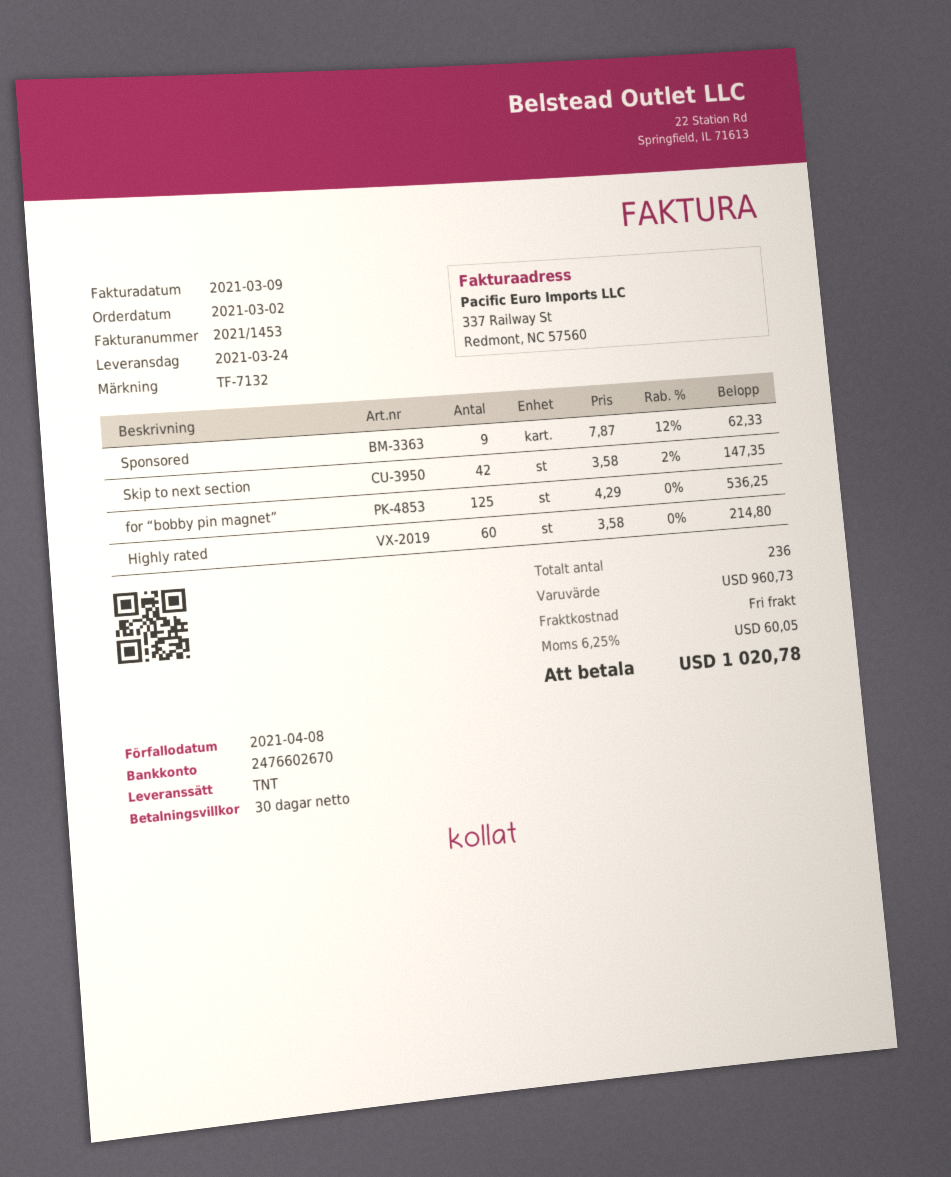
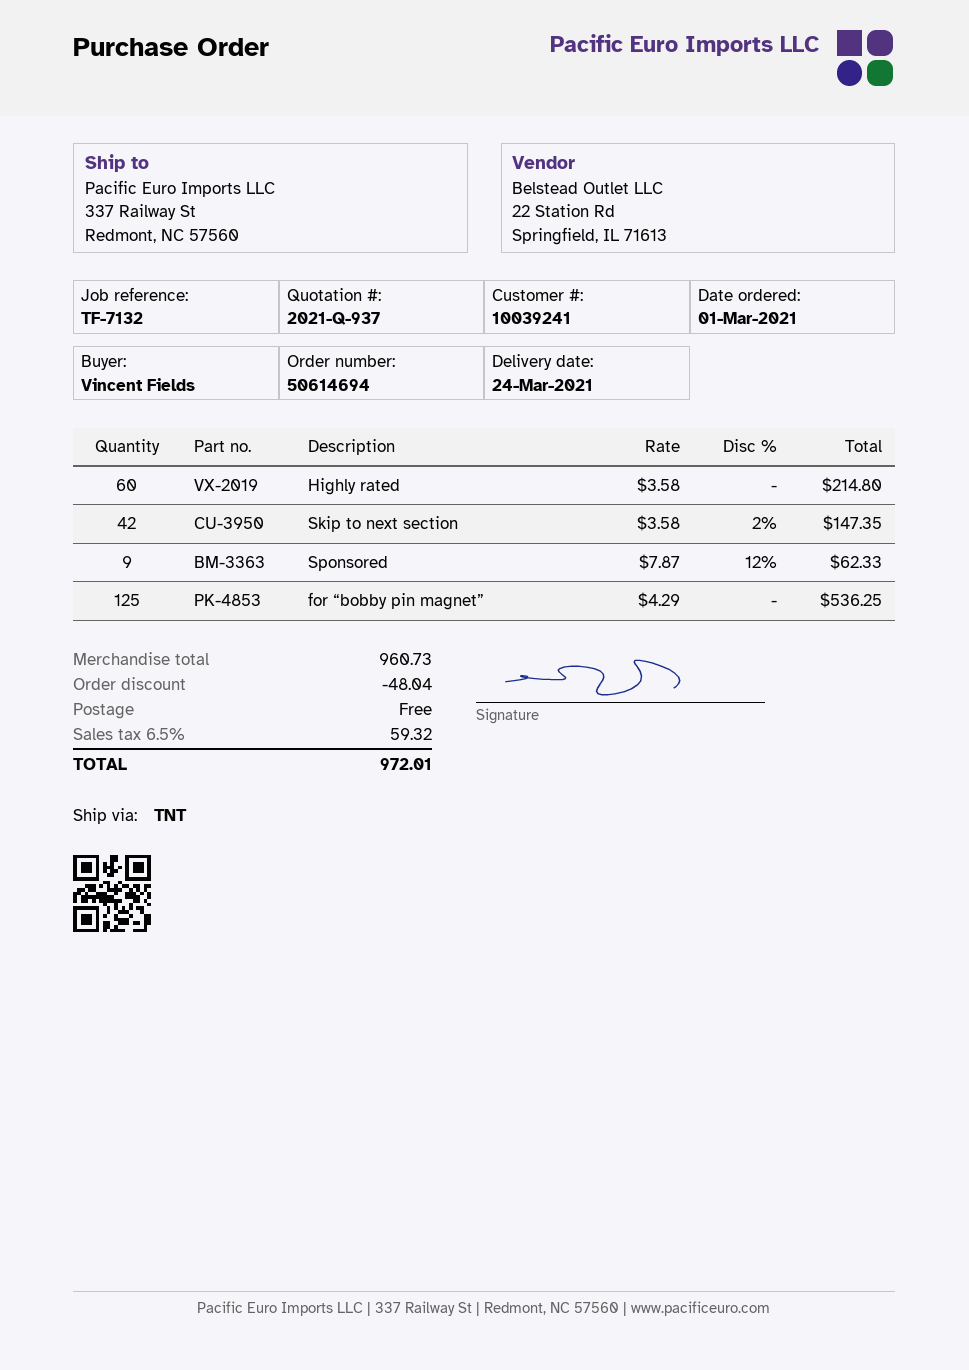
order date: 2021-03-02 -> 2021-03-01
discount: none -> 48.04
tax: 6.25% = 60.05 -> 6.5% = 59.32
total: 1020.78 -> 972.01

